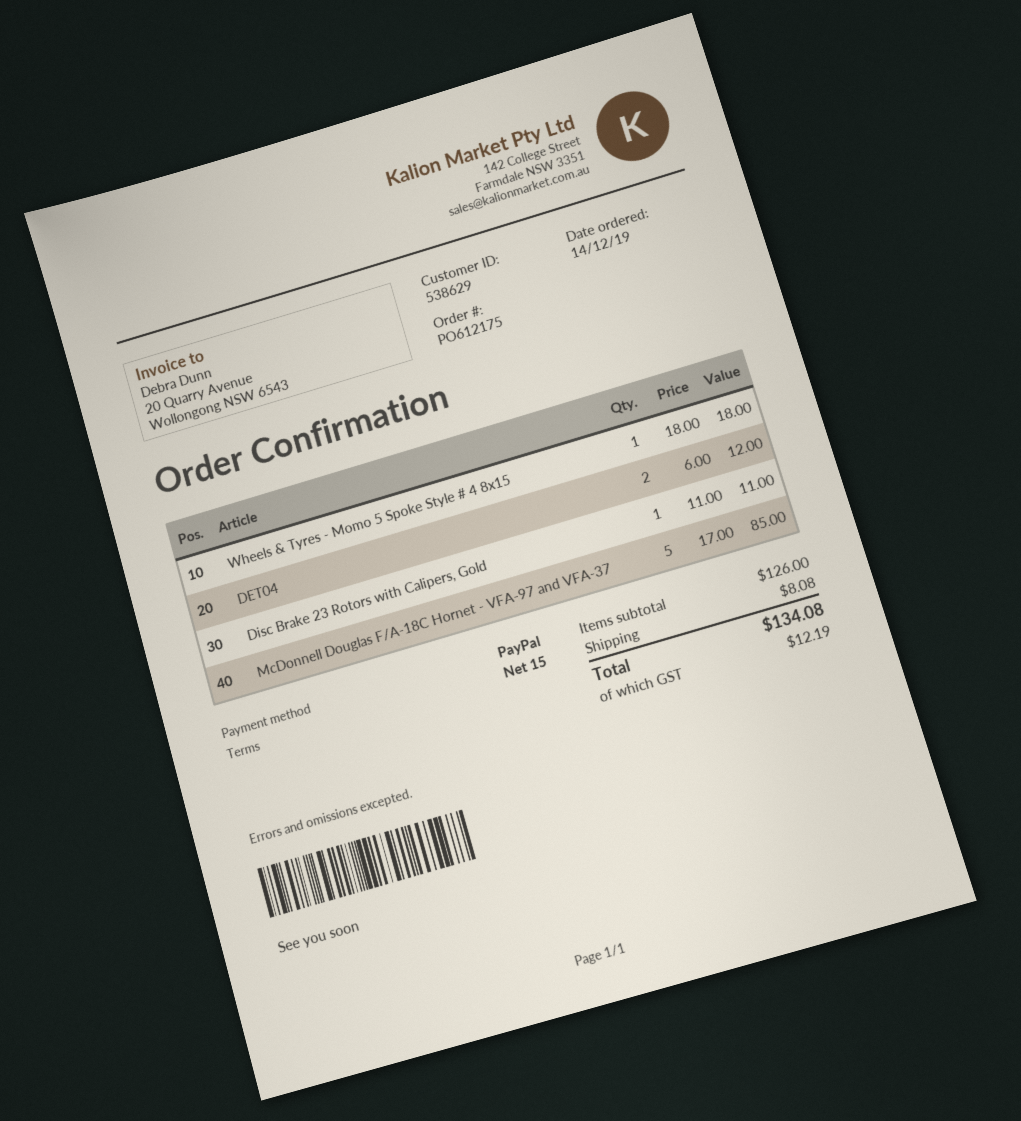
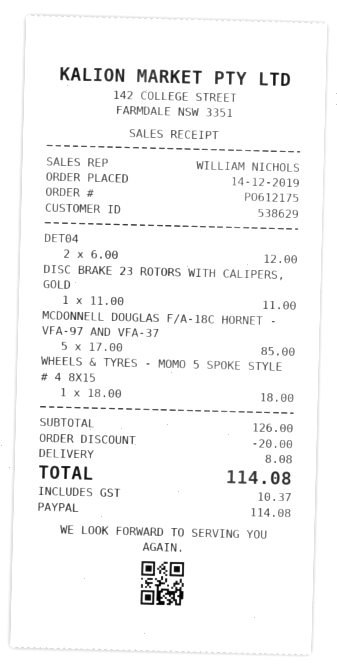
discount: none -> 20.00
tax: 12.19 -> 10.37
total: 134.08 -> 114.08

